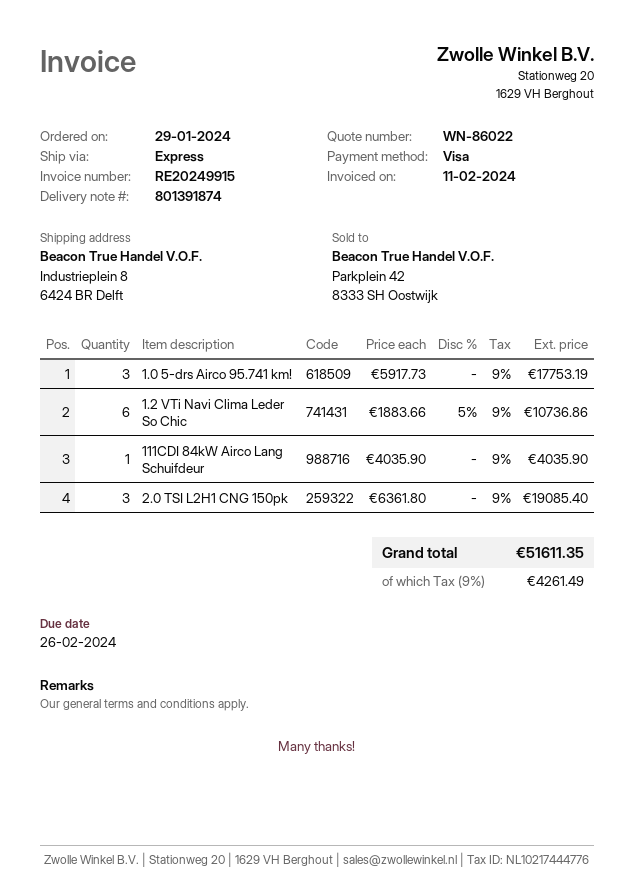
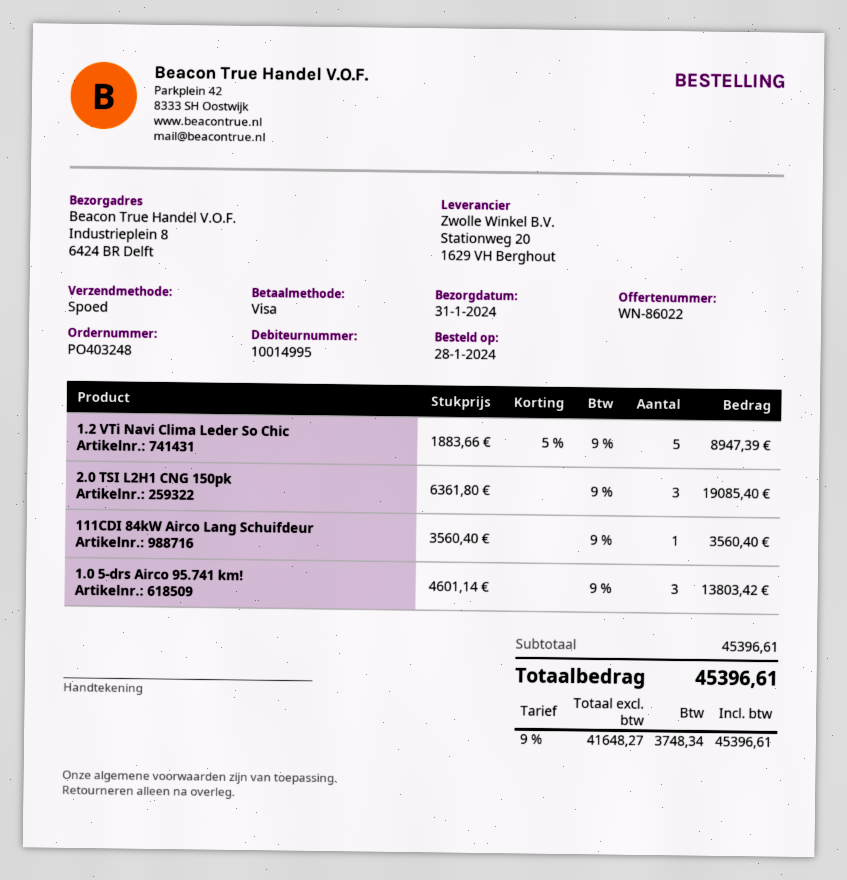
order date: 2024-01-29 -> 2024-01-28
1.0 5-drs Airco 95.741 km!: 3 x 5917.73 = 17753.19 -> 3 x 4601.14 = 13803.42
1.2 VTi Navi Clima Leder So Chic: 6 x 1883.66 - 5% = 10736.86 -> 5 x 1883.66 - 5% = 8947.39
111CDI 84kW Airco Lang Schuifdeur: 1 x 4035.90 = 4035.90 -> 1 x 3560.40 = 3560.40
tax: 9% = 4261.49 -> 9% = 3748.34
total: 51611.35 -> 45396.61

